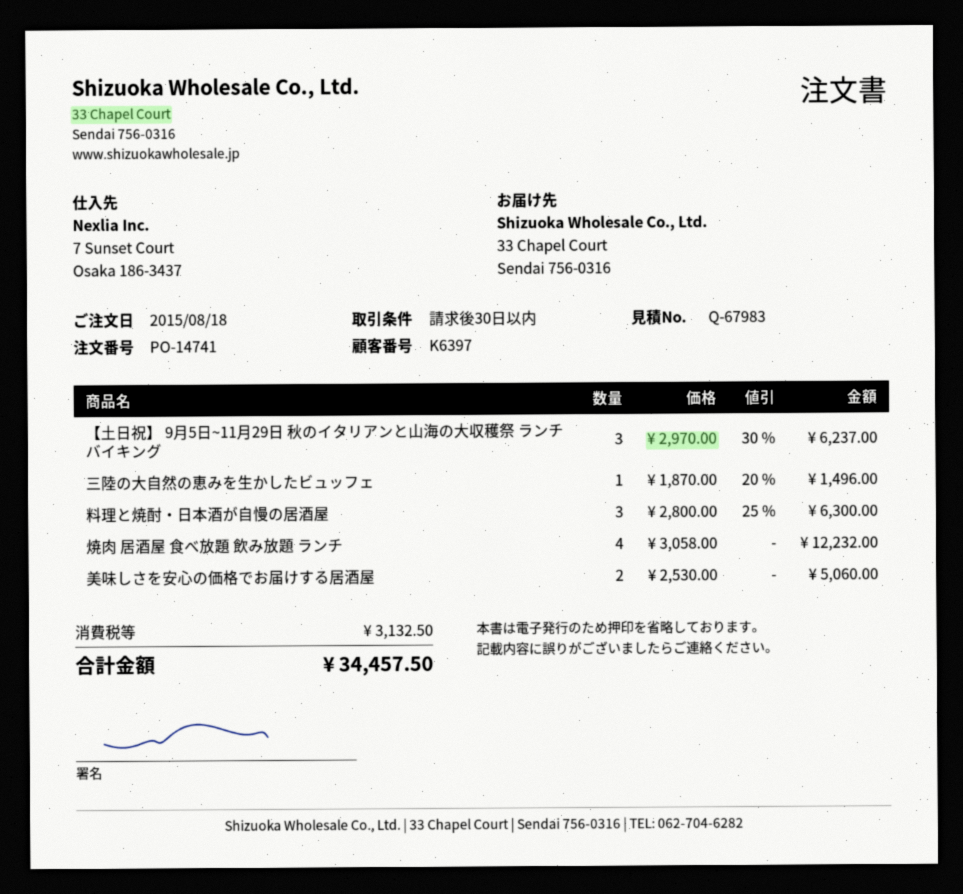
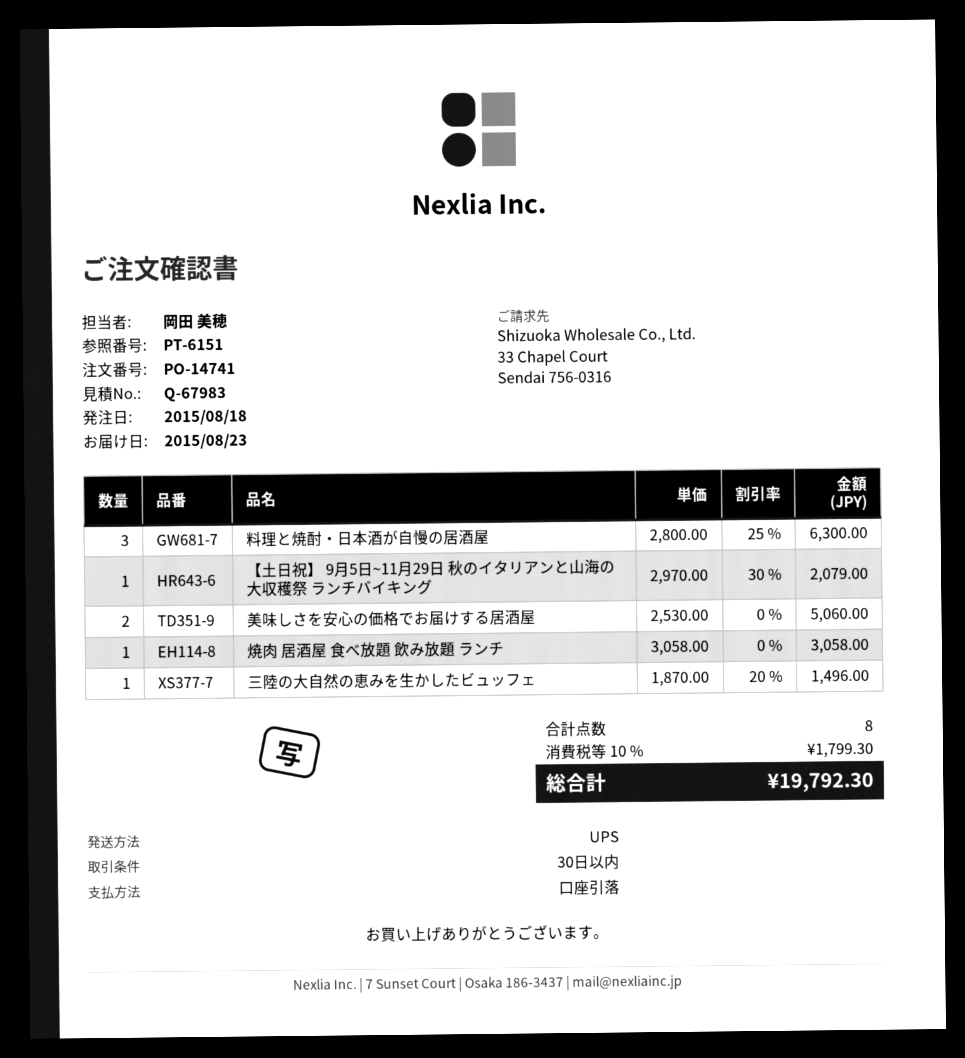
【土日祝】 9月5日~11月29日 秋のイタリアンと山海の大収穫祭 ランチバイキング: 3 x 2970.00 - 30% = 6237.00 -> 1 x 2970.00 - 30% = 2079.00
焼肉 居酒屋 食べ放題 飲み放題 ランチ: 4 x 3058.00 = 12232.00 -> 1 x 3058.00 = 3058.00
tax: 3132.50 -> 1799.30
total: 34457.50 -> 19792.30

